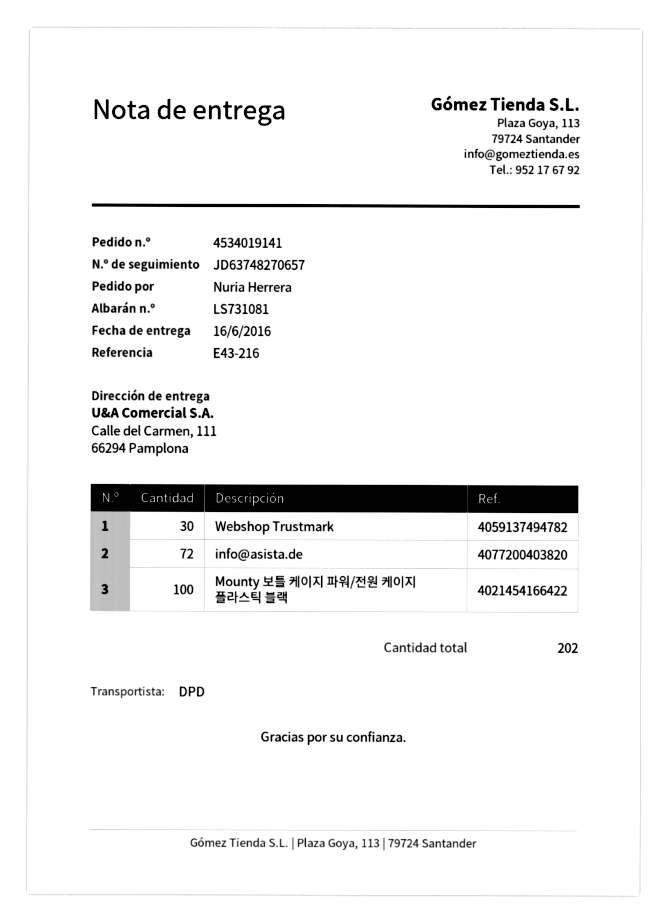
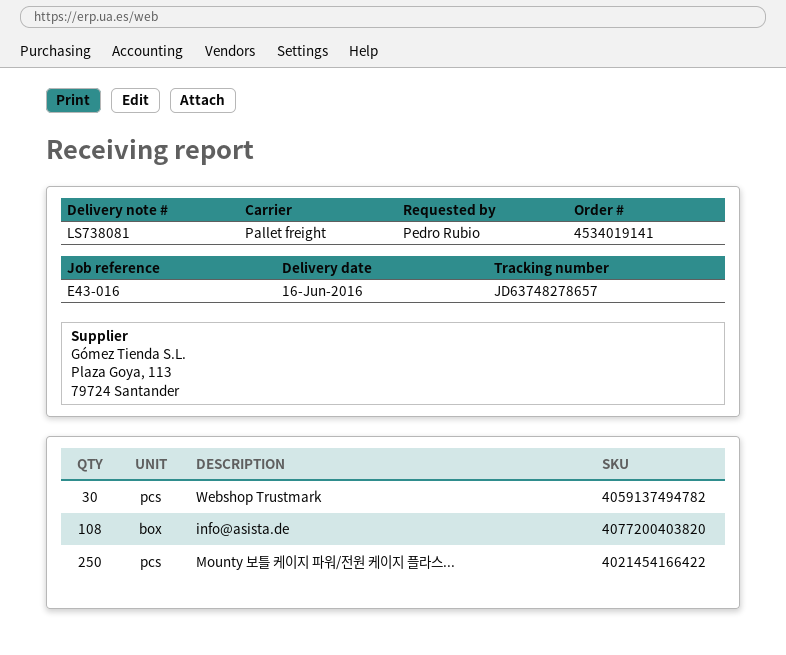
delivery note number: LS731081 -> LS738081
reference: E43-216 -> E43-016
ordered by: Nuria Herrera -> Pedro Rubio
shipping method: DPD -> pallet freight
tracking number: JD63748270657 -> JD63748278657
info@asista.de: 72 -> 108
Mounty 보틀 케이지 파워/전원 케이지 플라스틱 블랙: 100 -> 250

